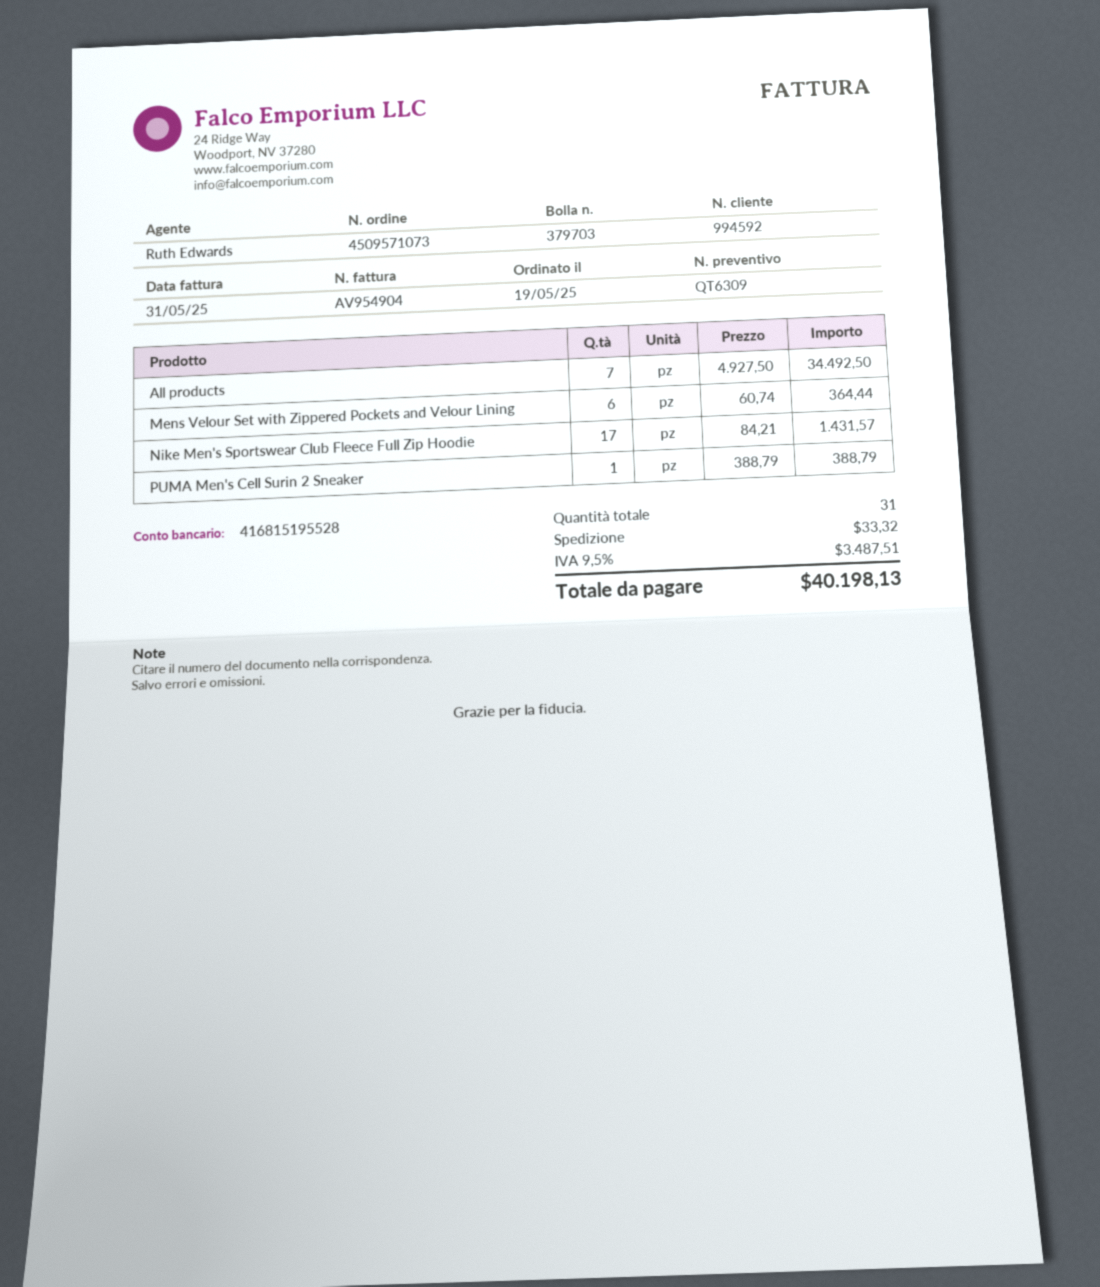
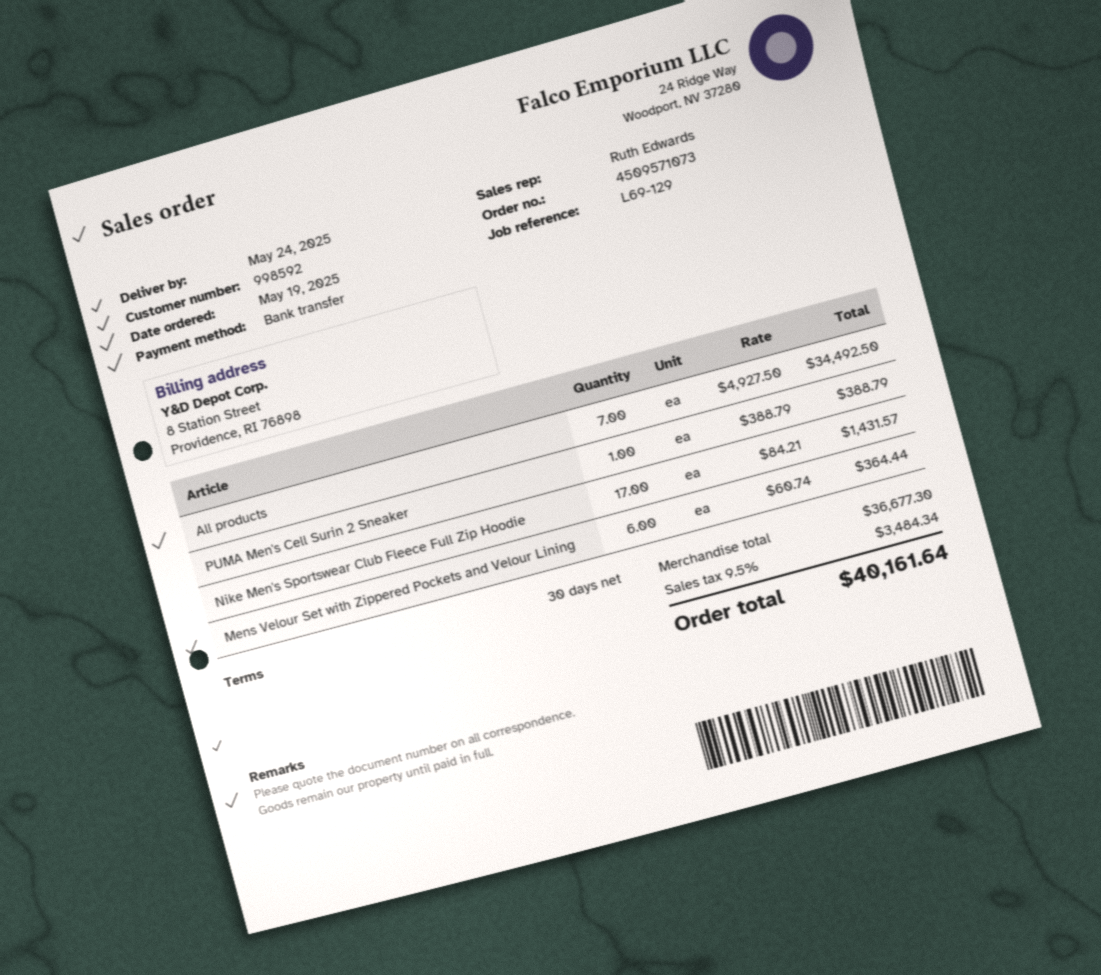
customer number: 994592 -> 998592
shipping: 33.32 -> none
tax: 9.5% = 3487.51 -> 9.5% = 3484.34
total: 40198.13 -> 40161.64

